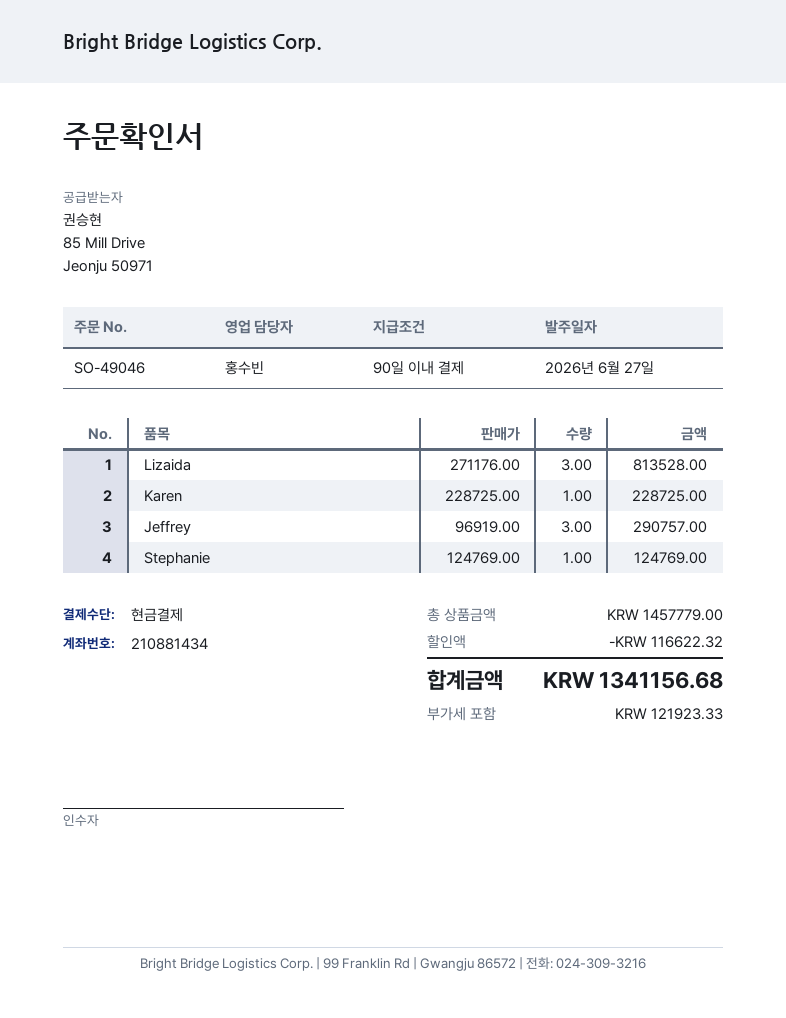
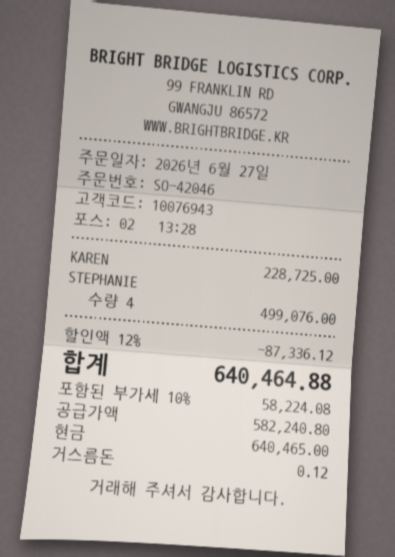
order number: SO-49046 -> SO-42046
Lizaida: 3 for 813528.00 -> none
Jeffrey: 3 for 290757.00 -> none
Stephanie: 1 for 124769.00 -> 4 for 499076.00
discount: 116622.32 -> 87336.12
tax: 121923.33 -> 58224.08
total: 1341156.68 -> 640464.88

